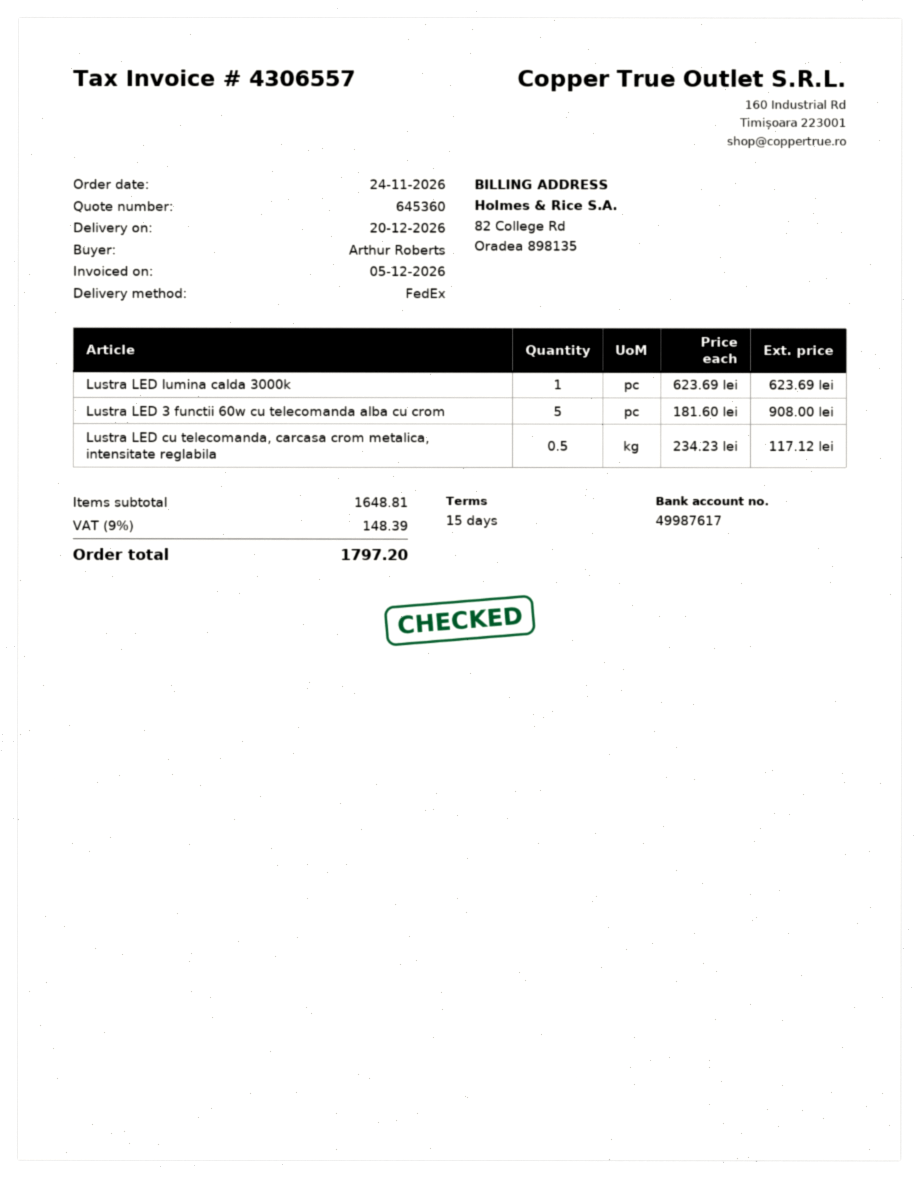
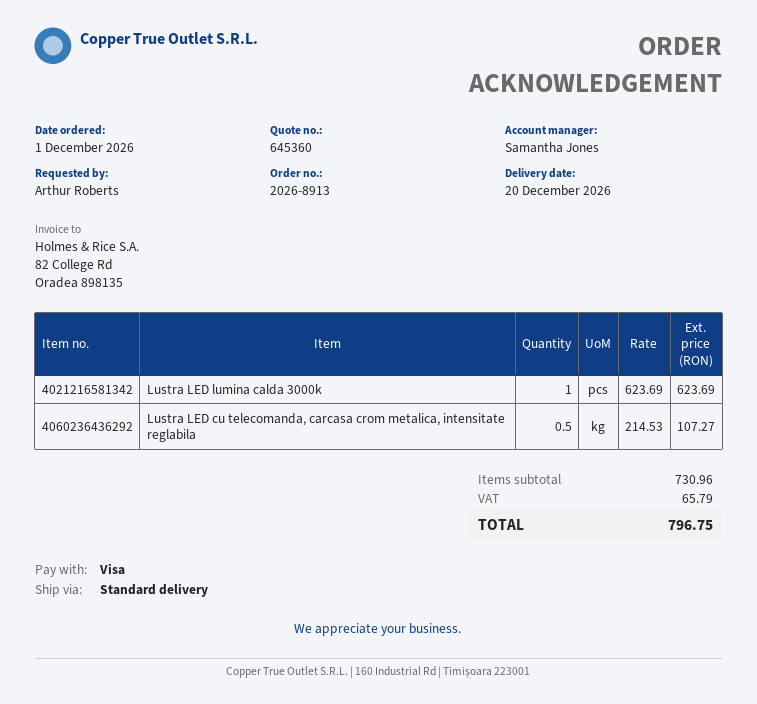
order date: 2026-11-24 -> 2026-12-01
shipping method: FedEx -> standard
Lustra LED 3 functii 60w cu telecomanda alba cu crom: 5 x 181.60 = 908.00 -> none
Lustra LED cu telecomanda, carcasa crom metalica, intensitate reglabila: 0.5 x 234.23 = 117.12 -> 0.5 x 214.53 = 107.27
subtotal: 1648.81 -> 730.96
tax: 148.39 -> 65.79
total: 1797.20 -> 796.75

